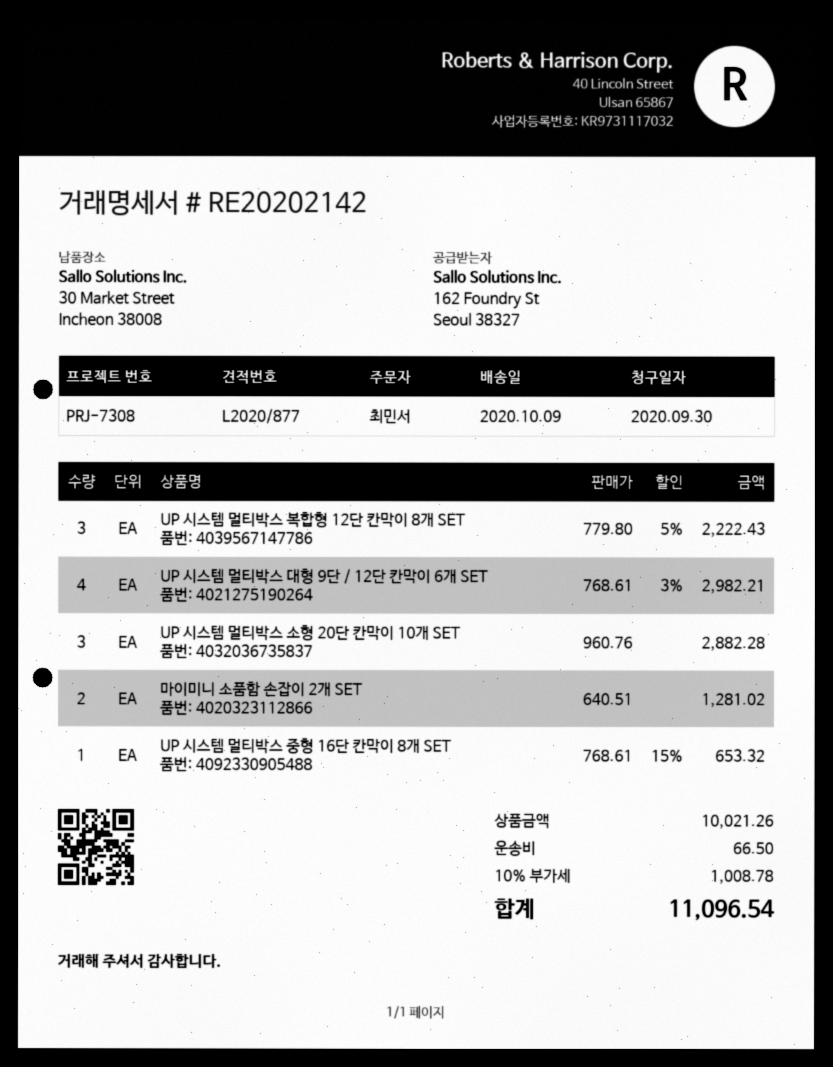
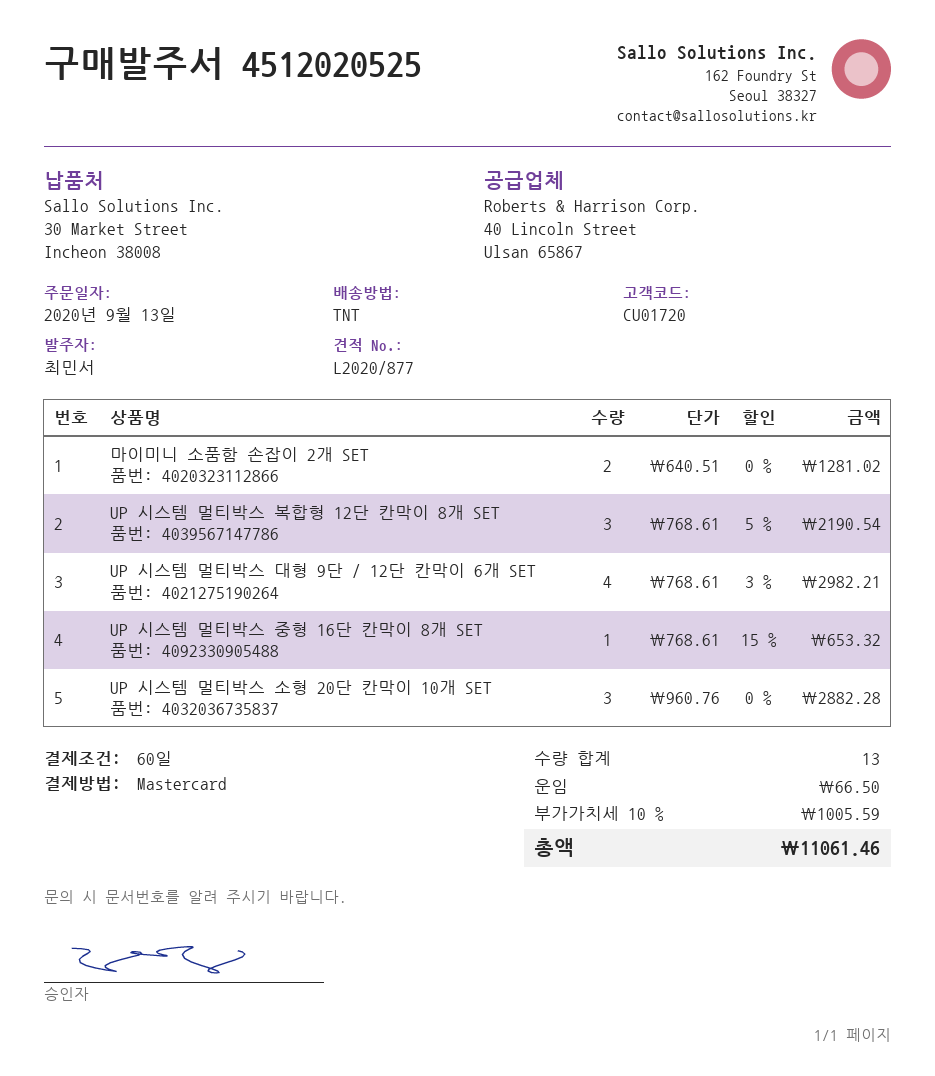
UP 시스템 멀티박스 복합형 12단 칸막이 8개 SET: 3 x 779.80 - 5% = 2222.43 -> 3 x 768.61 - 5% = 2190.54
tax: 10% = 1008.78 -> 10% = 1005.59
total: 11096.54 -> 11061.46

